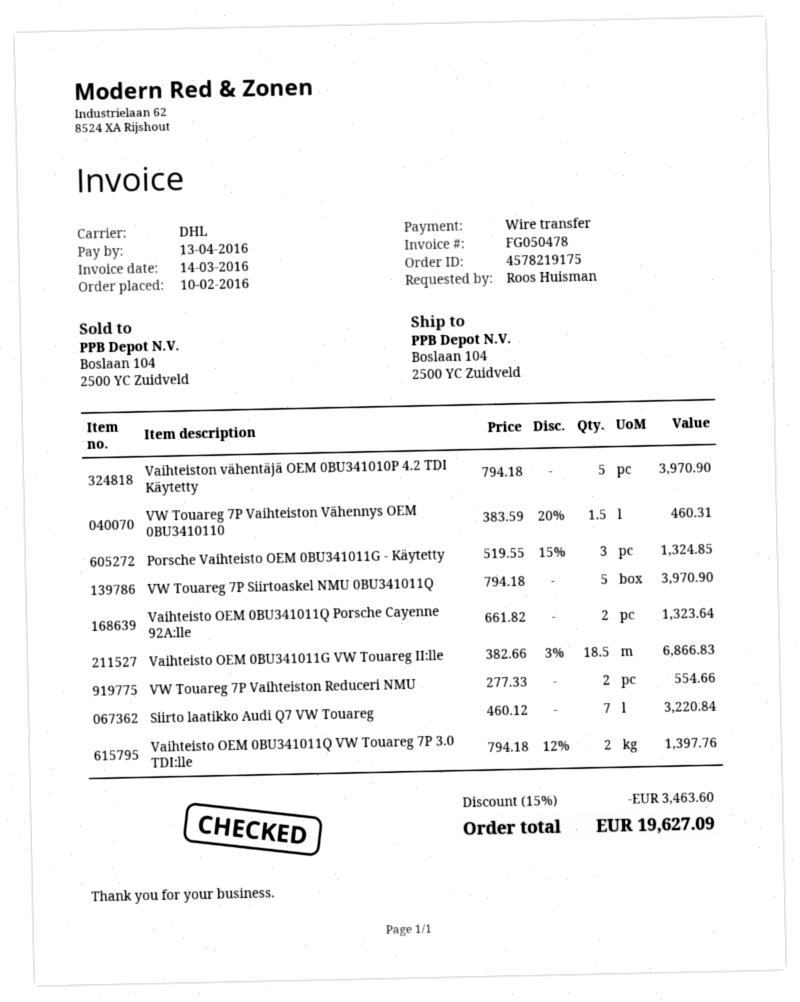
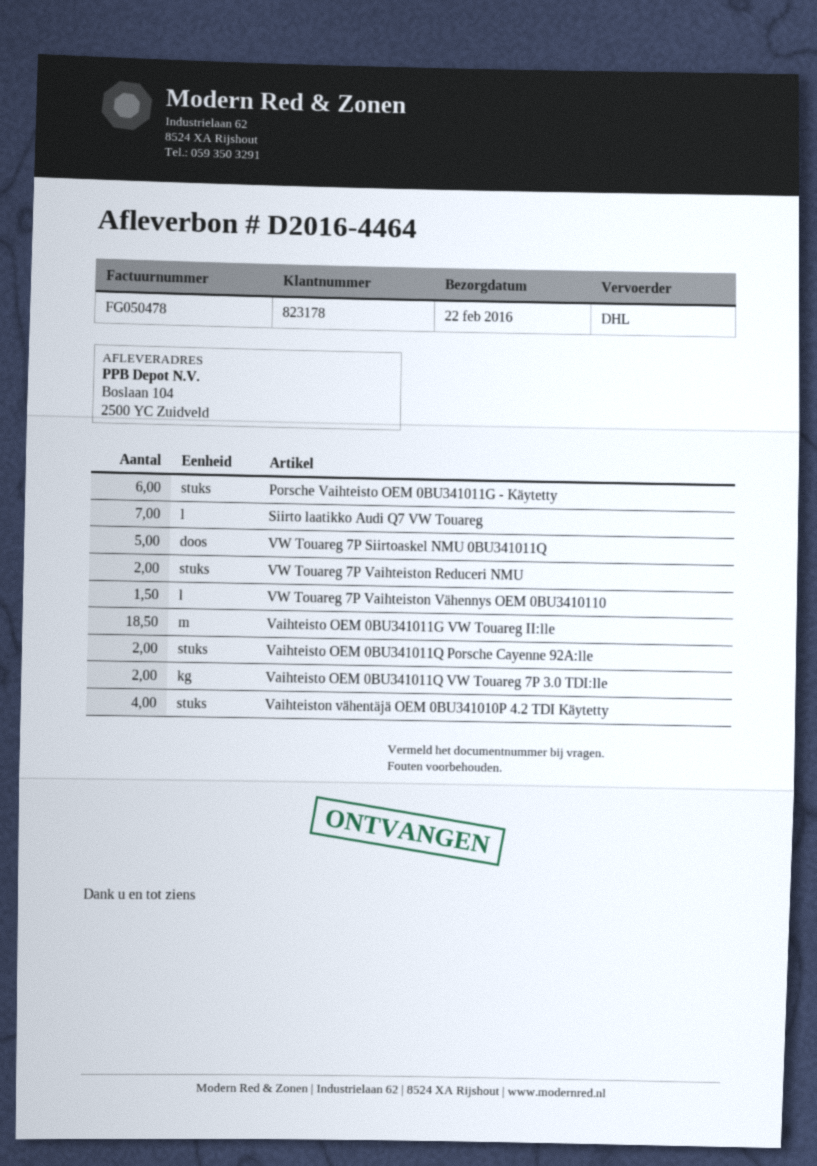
Vaihteiston vähentäjä OEM 0BU341010P 4.2 TDI Käytetty: 5 -> 4
Porsche Vaihteisto OEM 0BU341011G - Käytetty: 3 -> 6

